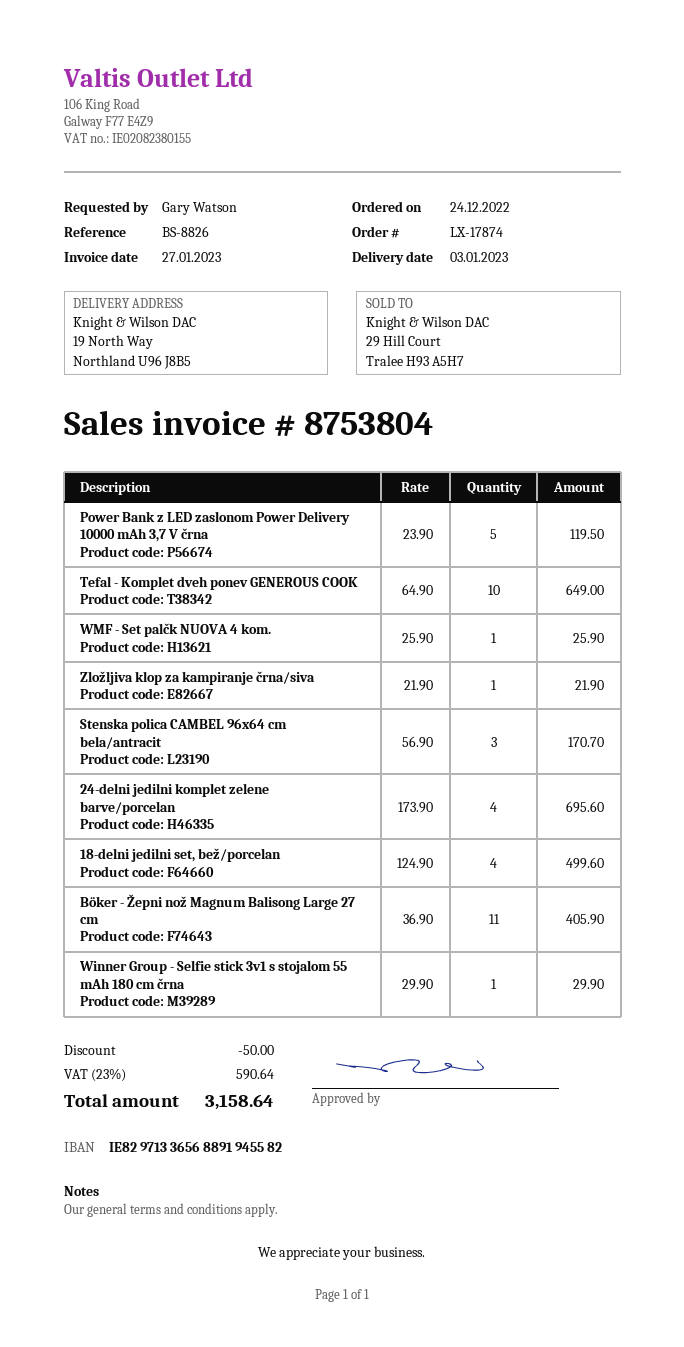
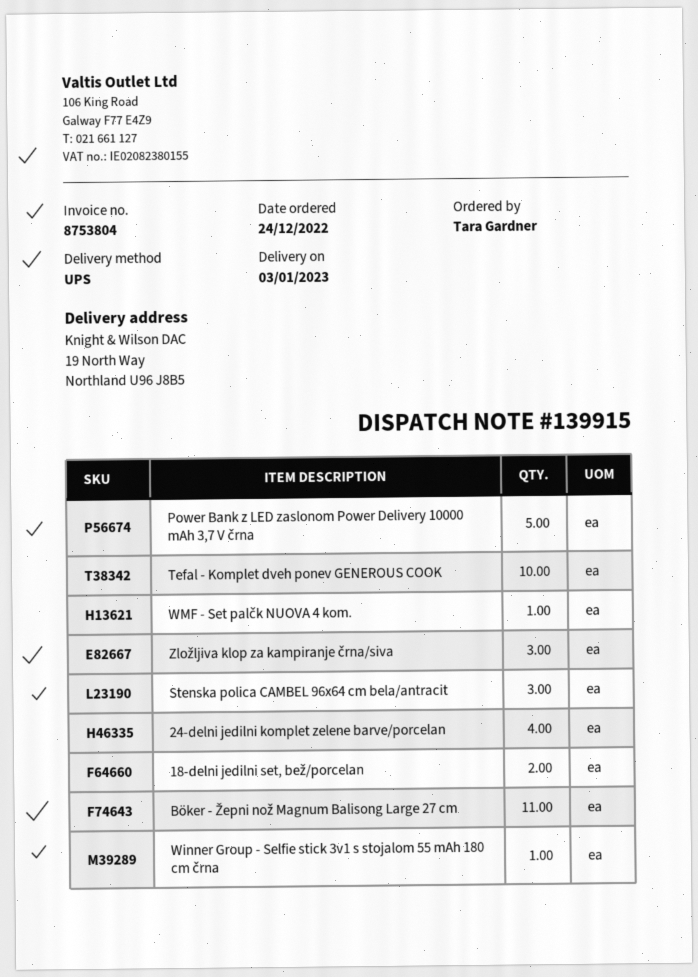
ordered by: Gary Watson -> Tara Gardner
Zložljiva klop za kampiranje črna/siva: 1 -> 3
18-delni jedilni set, bež/porcelan: 4 -> 2

